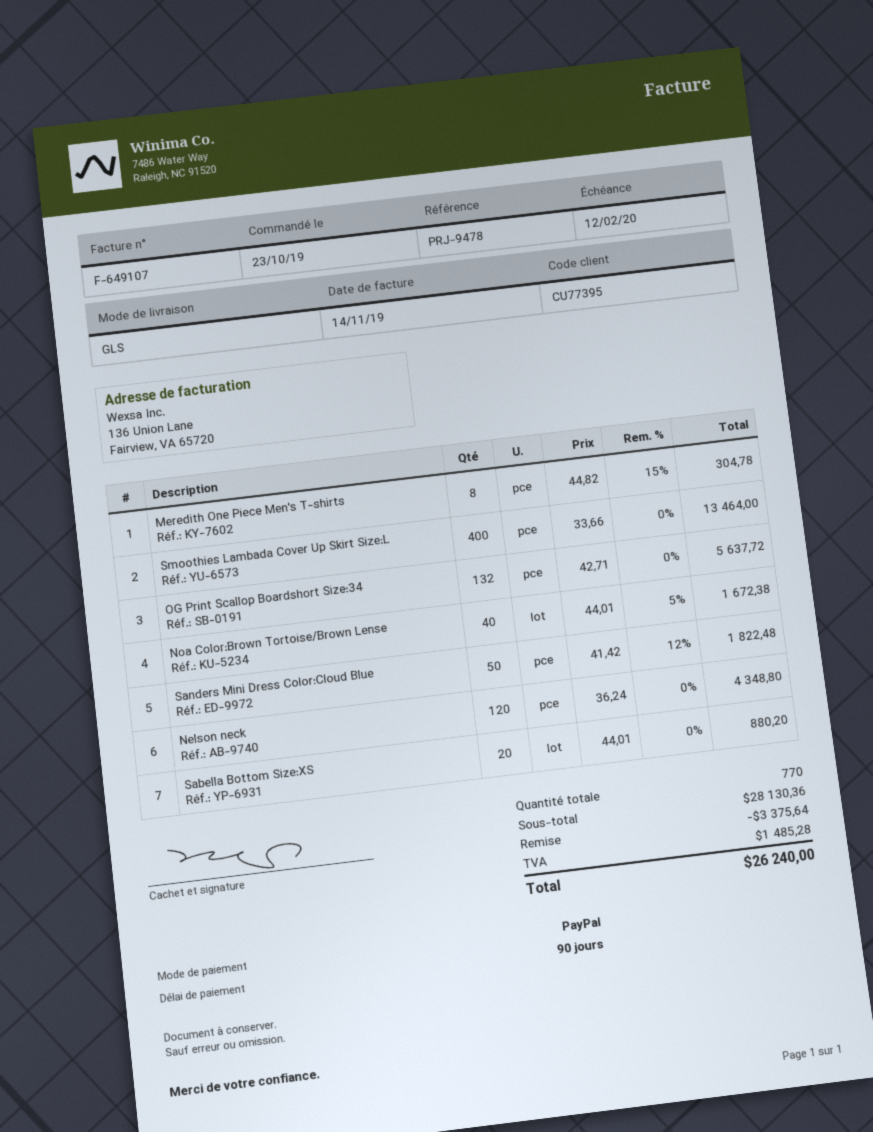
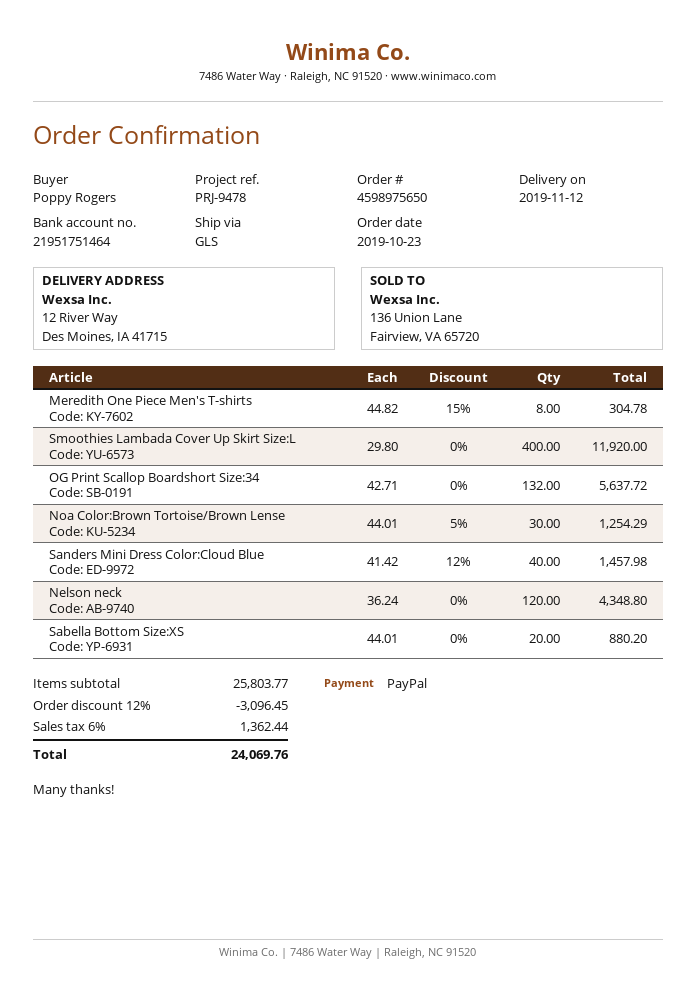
Smoothies Lambada Cover Up Skirt Size:L: 400 x 33.66 = 13464.00 -> 400 x 29.80 = 11920.00
Noa Color:Brown Tortoise/Brown Lense: 40 x 44.01 - 5% = 1672.38 -> 30 x 44.01 - 5% = 1254.29
Sanders Mini Dress Color:Cloud Blue: 50 x 41.42 - 12% = 1822.48 -> 40 x 41.42 - 12% = 1457.98
subtotal: 28130.36 -> 25803.77
discount: 3375.64 -> 3096.45
tax: 1485.28 -> 1362.44
total: 26240.00 -> 24069.76

